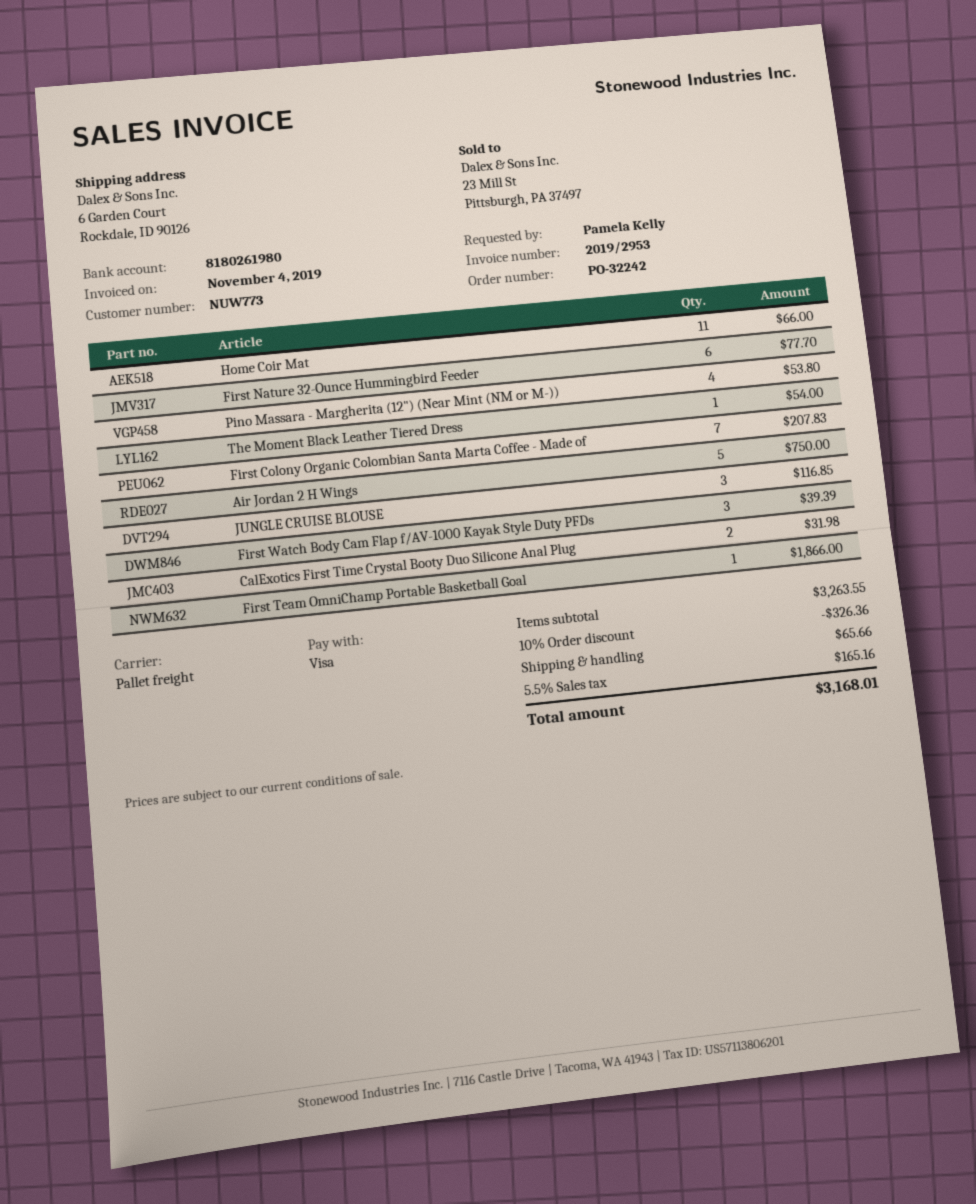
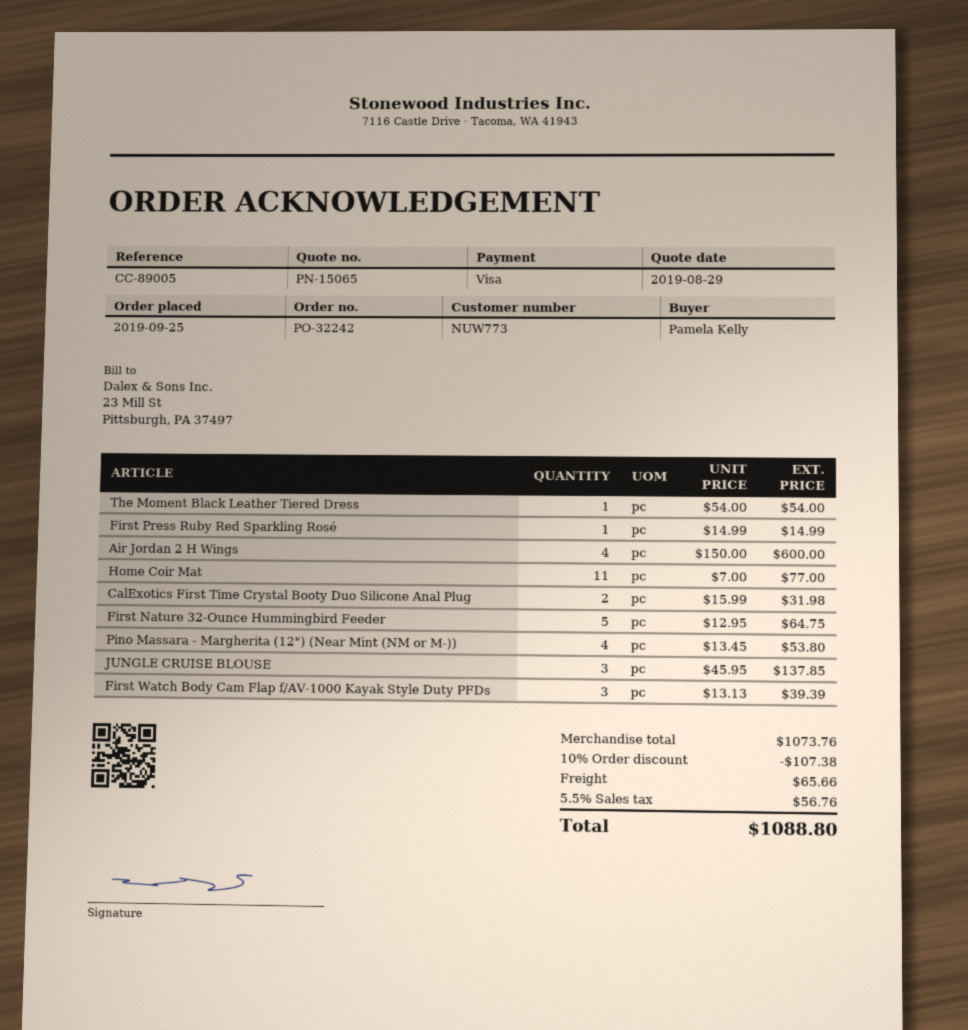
Home Coir Mat: 11 for 66.00 -> 11 for 77.00
First Nature 32-Ounce Hummingbird Feeder: 6 for 77.70 -> 5 for 64.75
First Colony Organic Colombian Santa Marta Coffee - Made of: 7 for 207.83 -> none
Air Jordan 2 H Wings: 5 for 750.00 -> 4 for 600.00
JUNGLE CRUISE BLOUSE: 3 for 116.85 -> 3 for 137.85
First Team OmniChamp Portable Basketball Goal: 1 for 1866.00 -> none
First Press Ruby Red Sparkling Rosé: none -> 1 for 14.99
subtotal: 3263.55 -> 1073.76
discount: 10% = 326.36 -> 10% = 107.38
tax: 5.5% = 165.16 -> 5.5% = 56.76
total: 3168.01 -> 1088.80

